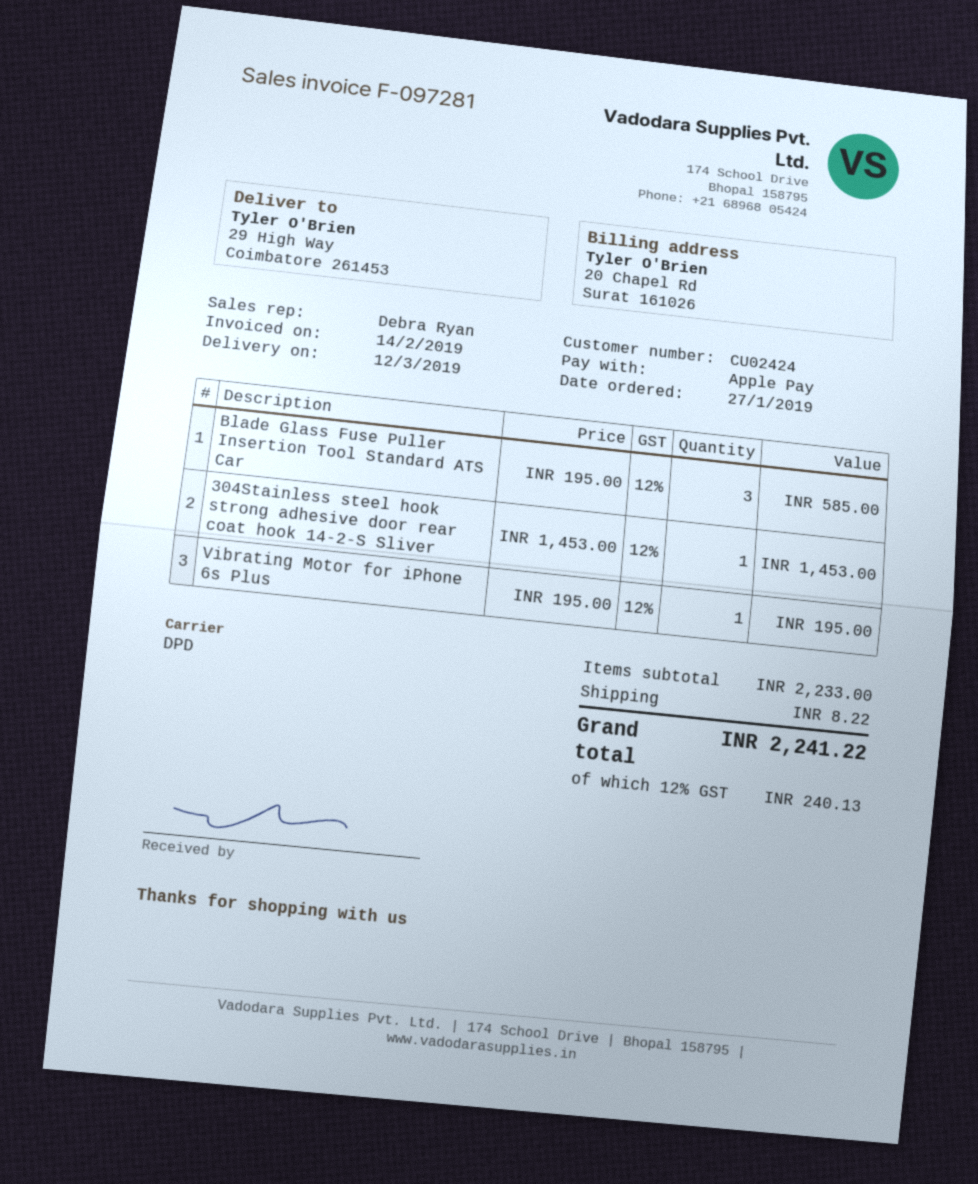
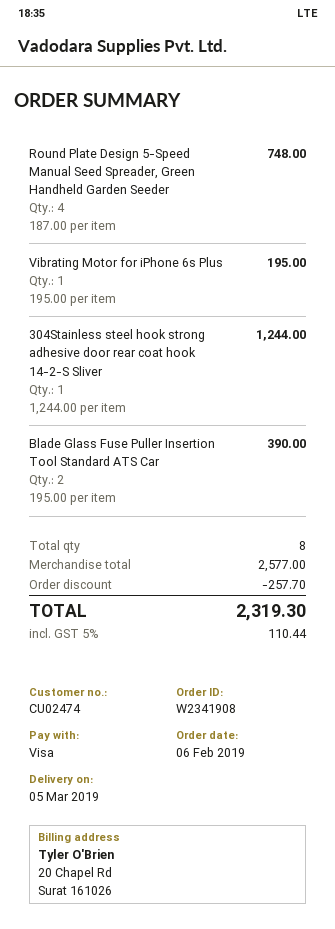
order date: 2019-01-27 -> 2019-02-06
delivery date: 2019-03-12 -> 2019-03-05
customer number: CU02424 -> CU02474
payment method: Apple Pay -> Visa
Blade Glass Fuse Puller Insertion Tool Standard ATS Car: 3 x 195.00 = 585.00 -> 2 x 195.00 = 390.00
304Stainless steel hook strong adhesive door rear coat hook 14-2-S Sliver: 1 x 1453.00 = 1453.00 -> 1 x 1244.00 = 1244.00
Round Plate Design 5-Speed Manual Seed Spreader, Green Handheld Garden Seeder: none -> 4 x 187.00 = 748.00
subtotal: 2233.00 -> 2577.00
discount: none -> 257.70
shipping: 8.22 -> none
tax: 12% = 240.13 -> 5% = 110.44
total: 2241.22 -> 2319.30

